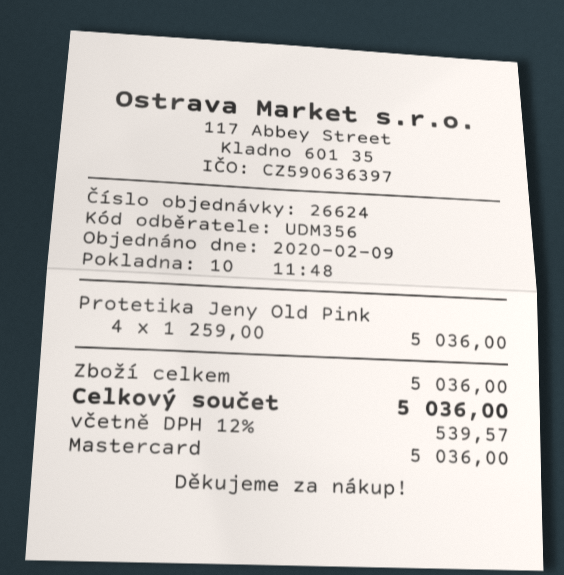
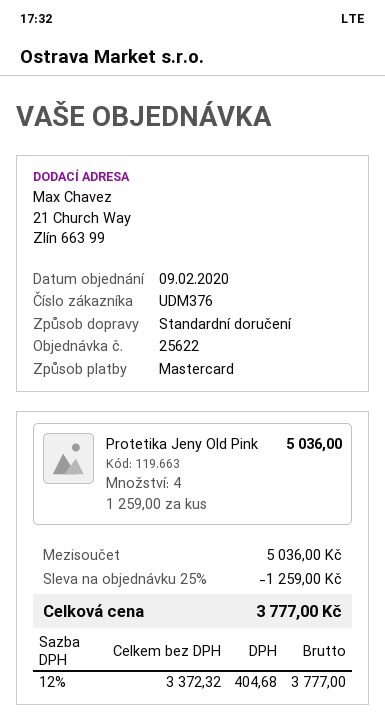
order number: 26624 -> 25622
customer number: UDM356 -> UDM376
discount: none -> 25% = 1259.00
tax: 12% = 539.57 -> 12% = 404.68
total: 5036.00 -> 3777.00

